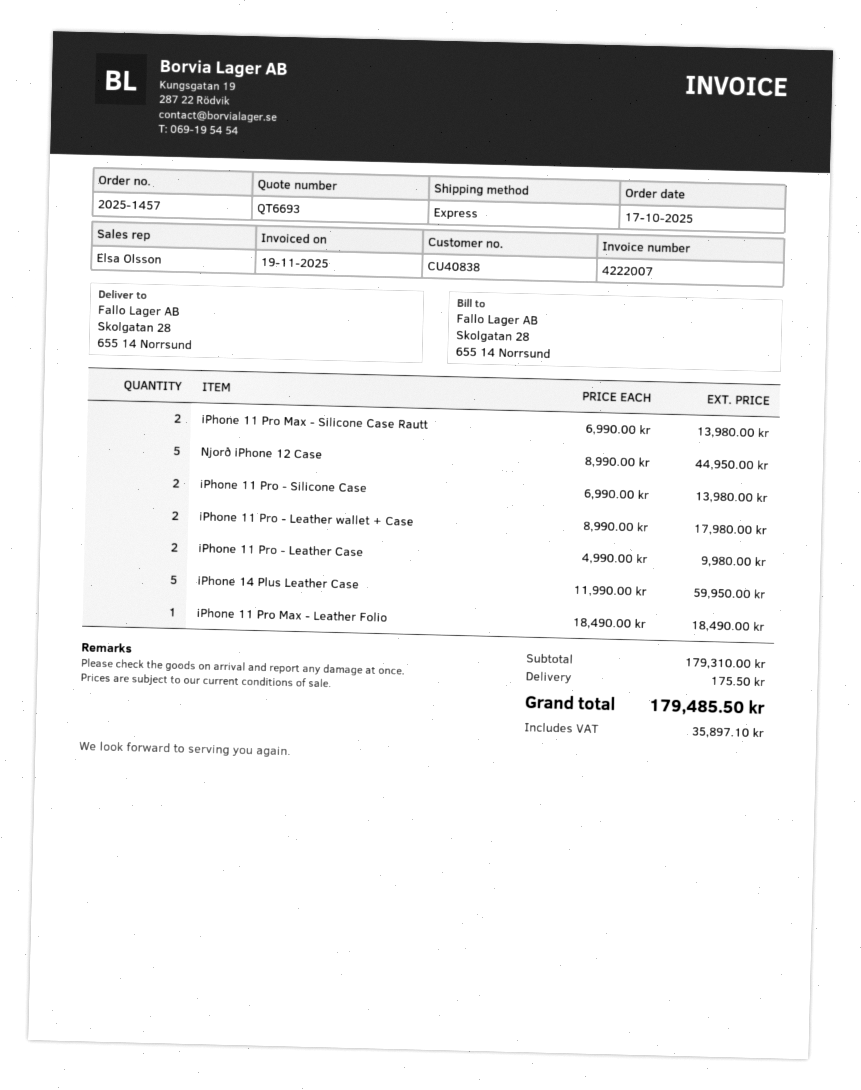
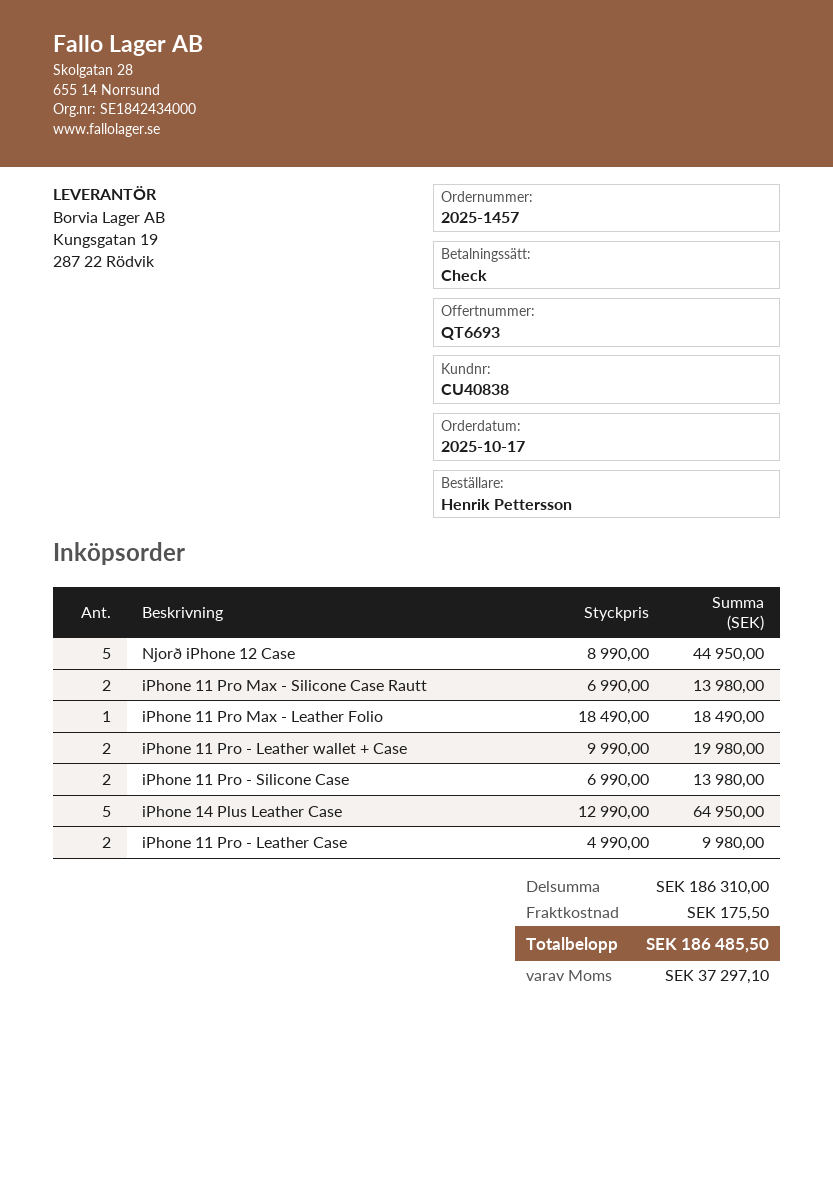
iPhone 11 Pro - Leather wallet + Case: 2 x 8990.00 = 17980.00 -> 2 x 9990.00 = 19980.00
iPhone 14 Plus Leather Case: 5 x 11990.00 = 59950.00 -> 5 x 12990.00 = 64950.00
subtotal: 179310.00 -> 186310.00
tax: 35897.10 -> 37297.10
total: 179485.50 -> 186485.50

